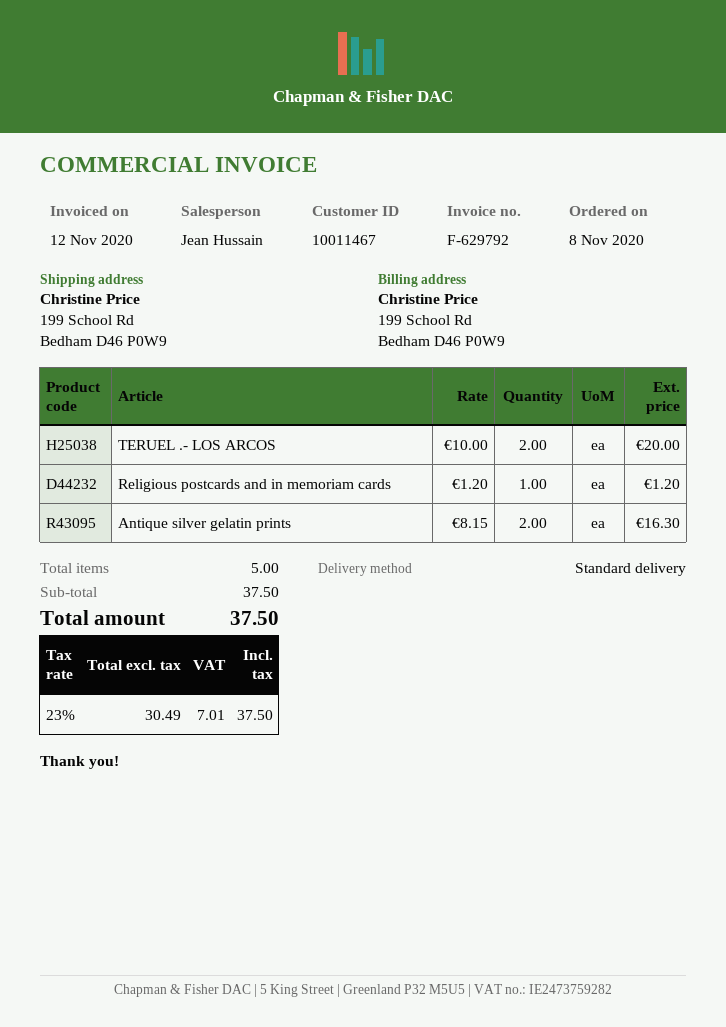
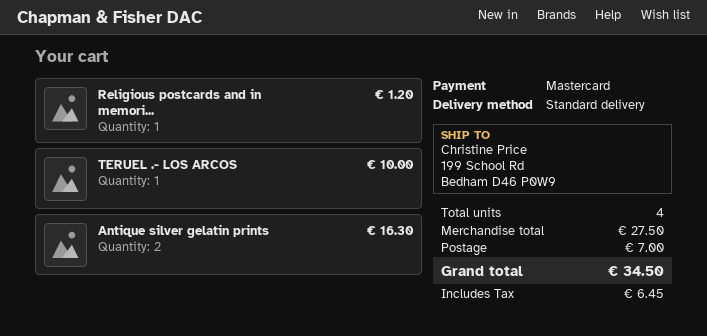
TERUEL .- LOS ARCOS: 2 for 20.00 -> 1 for 10.00
total quantity: 5 -> 4
subtotal: 37.50 -> 27.50
shipping: none -> 7.00
tax: 7.01 -> 6.45
total: 37.50 -> 34.50

